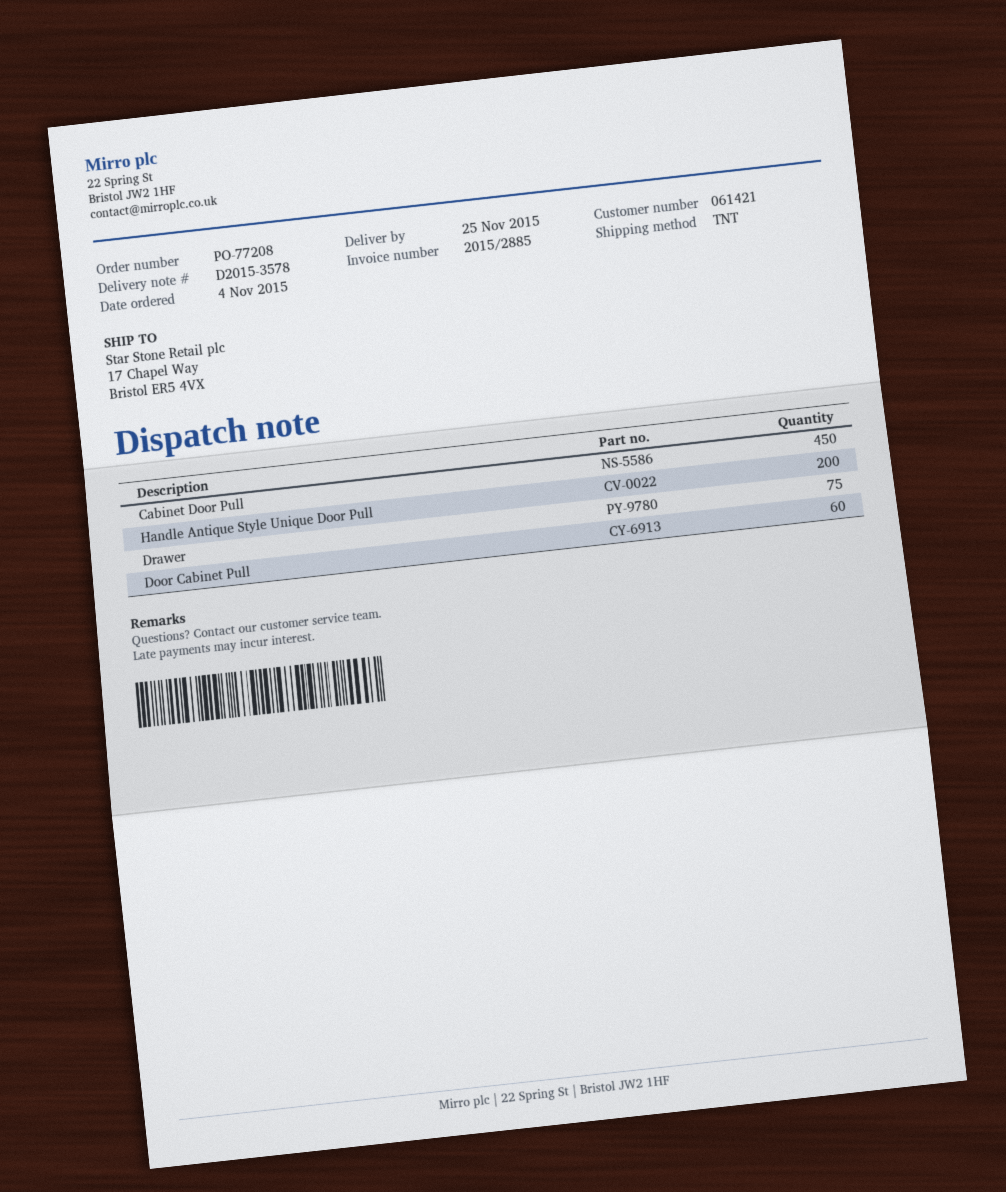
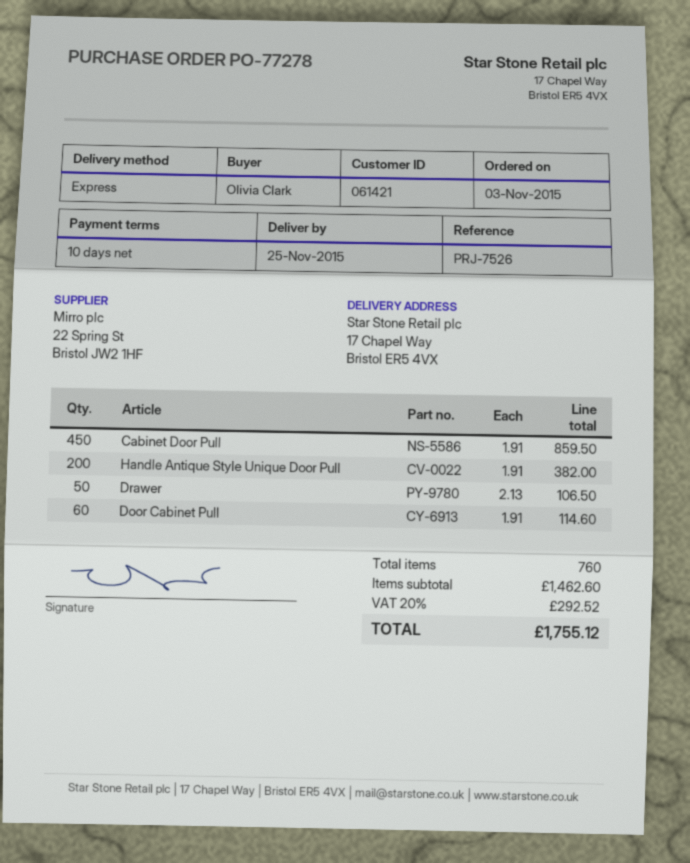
order number: PO-77208 -> PO-77278
order date: 2015-11-04 -> 2015-11-03
shipping method: TNT -> express
Drawer: 75 -> 50

